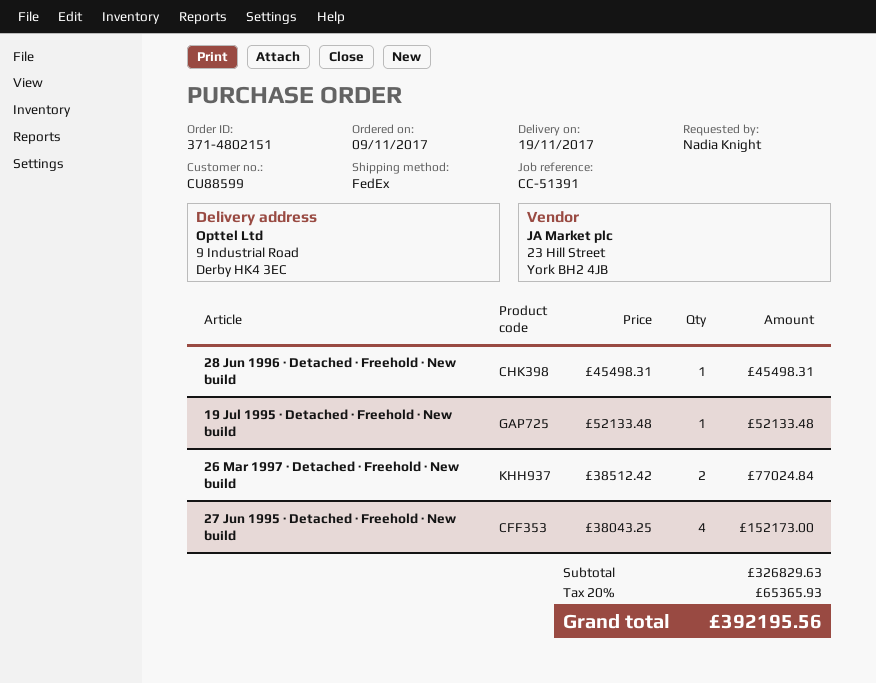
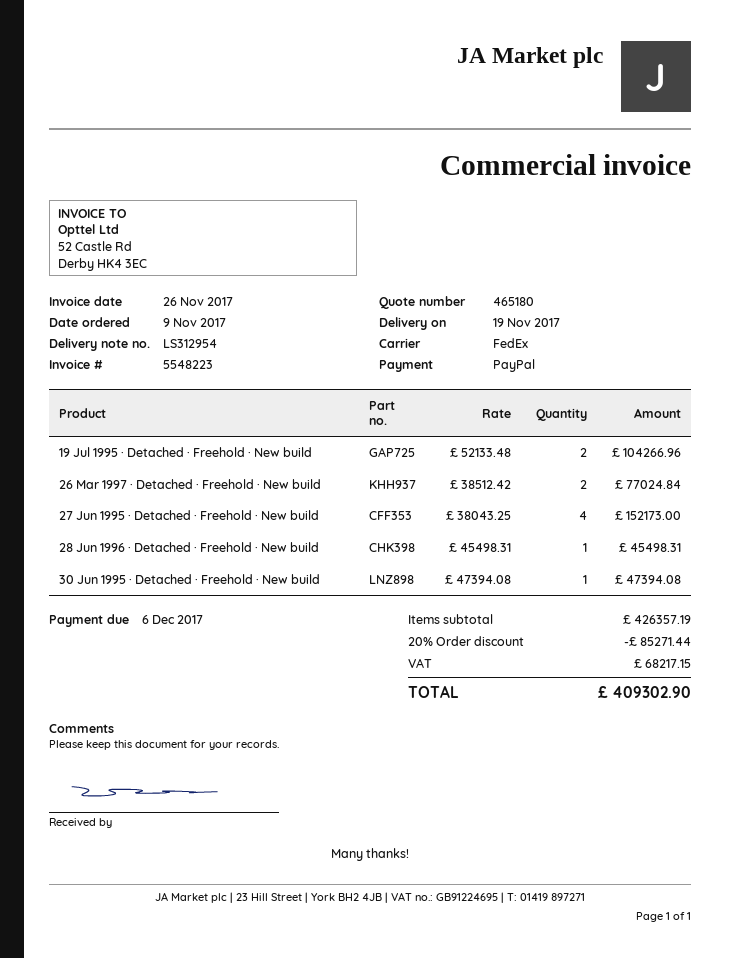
19 Jul 1995 · Detached · Freehold · New build: 1 x 52133.48 = 52133.48 -> 2 x 52133.48 = 104266.96
30 Jun 1995 · Detached · Freehold · New build: none -> 1 x 47394.08 = 47394.08
subtotal: 326829.63 -> 426357.19
discount: none -> 20% = 85271.44
tax: 65365.93 -> 68217.15
total: 392195.56 -> 409302.90

